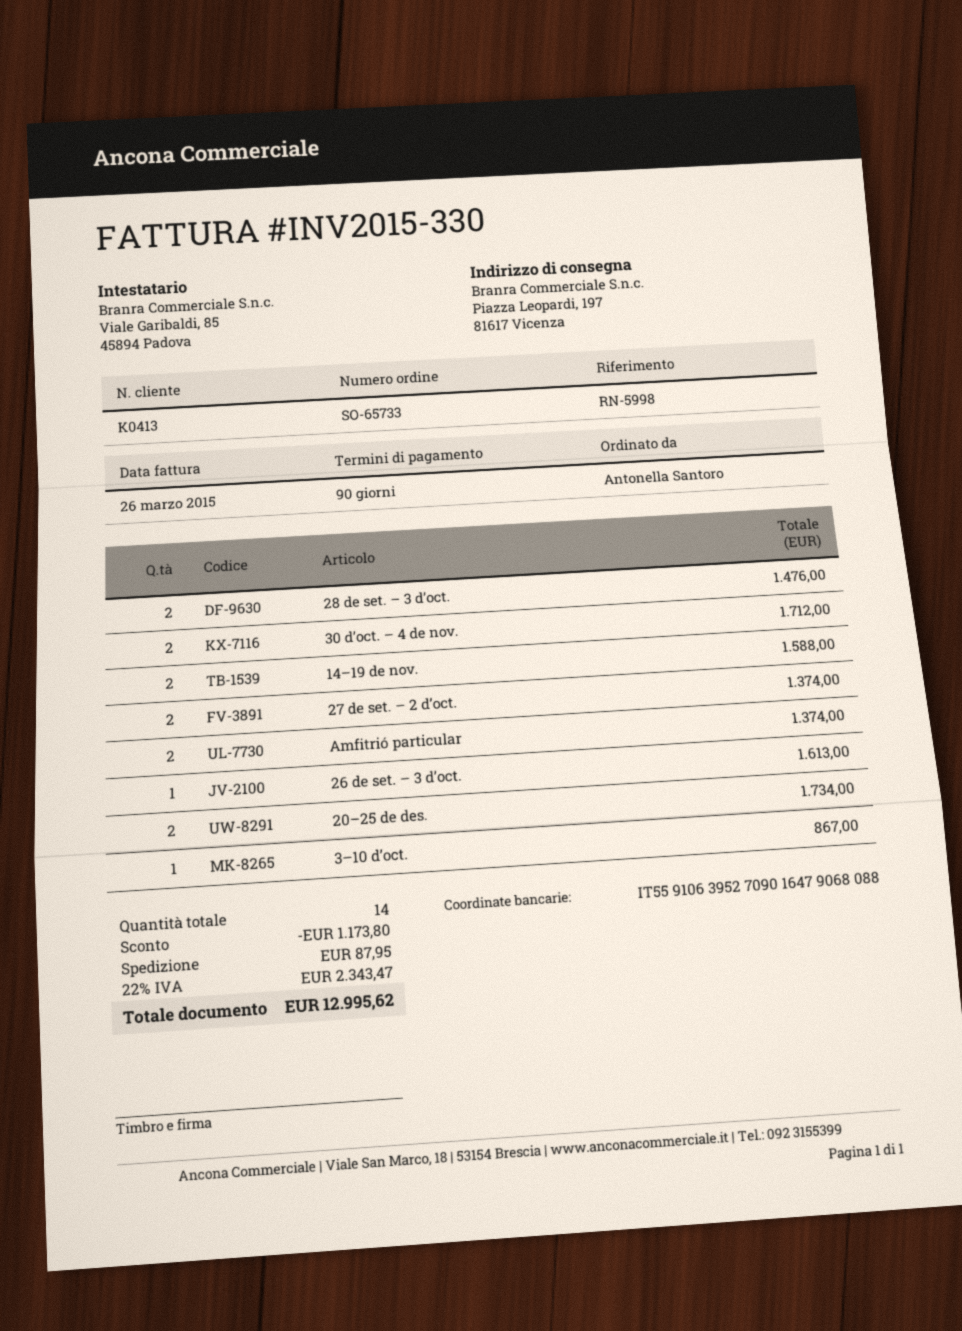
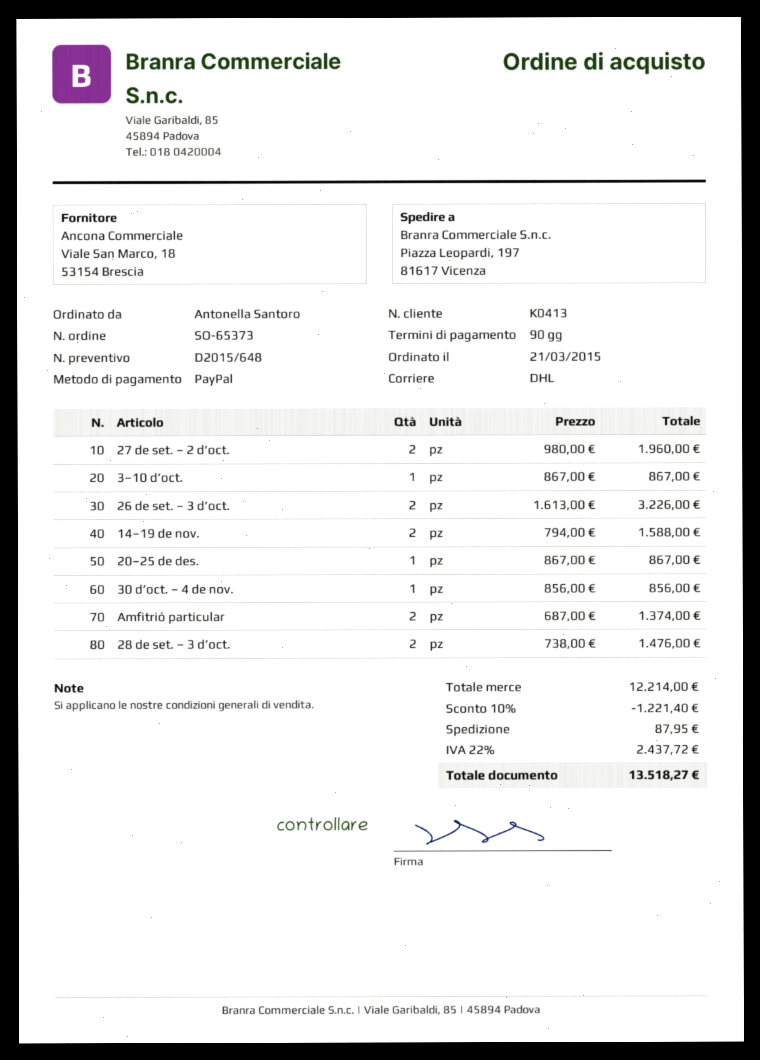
order number: SO-65733 -> SO-65373
30 d’oct. – 4 de nov.: 2 for 1712.00 -> 1 for 856.00
27 de set. – 2 d’oct.: 2 for 1374.00 -> 2 for 1960.00
26 de set. – 3 d’oct.: 1 for 1613.00 -> 2 for 3226.00
20–25 de des.: 2 for 1734.00 -> 1 for 867.00
discount: 1173.80 -> 1221.40
tax: 22% = 2343.47 -> 22% = 2437.72
total: 12995.62 -> 13518.27

